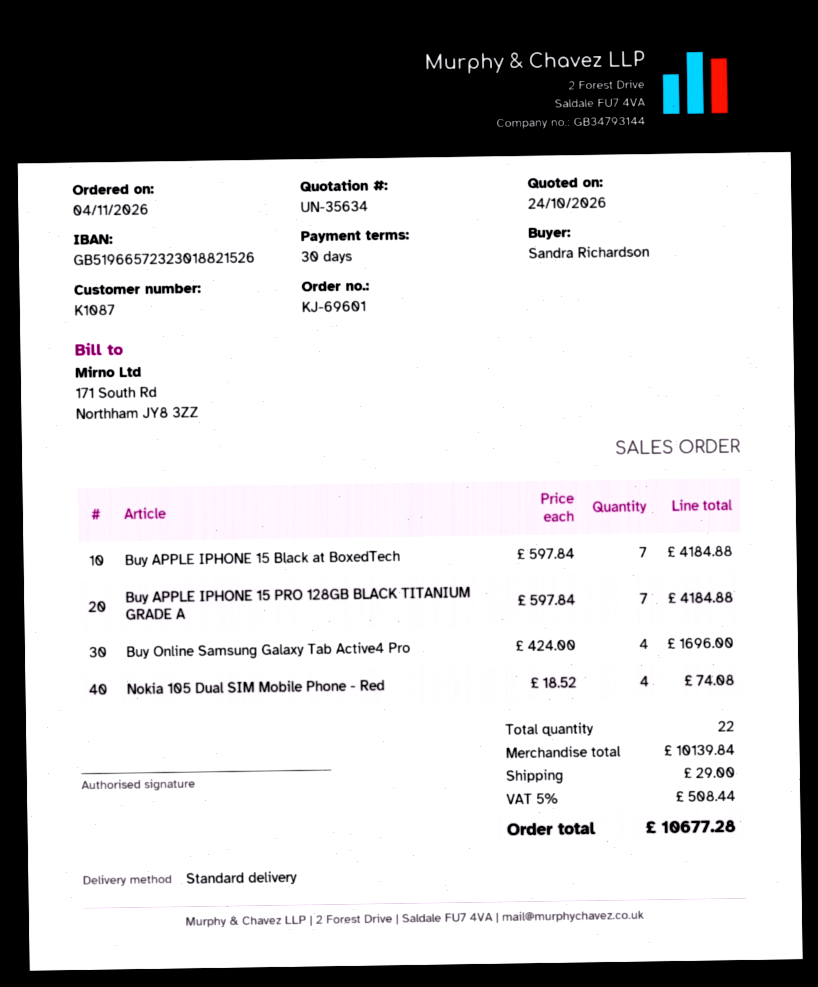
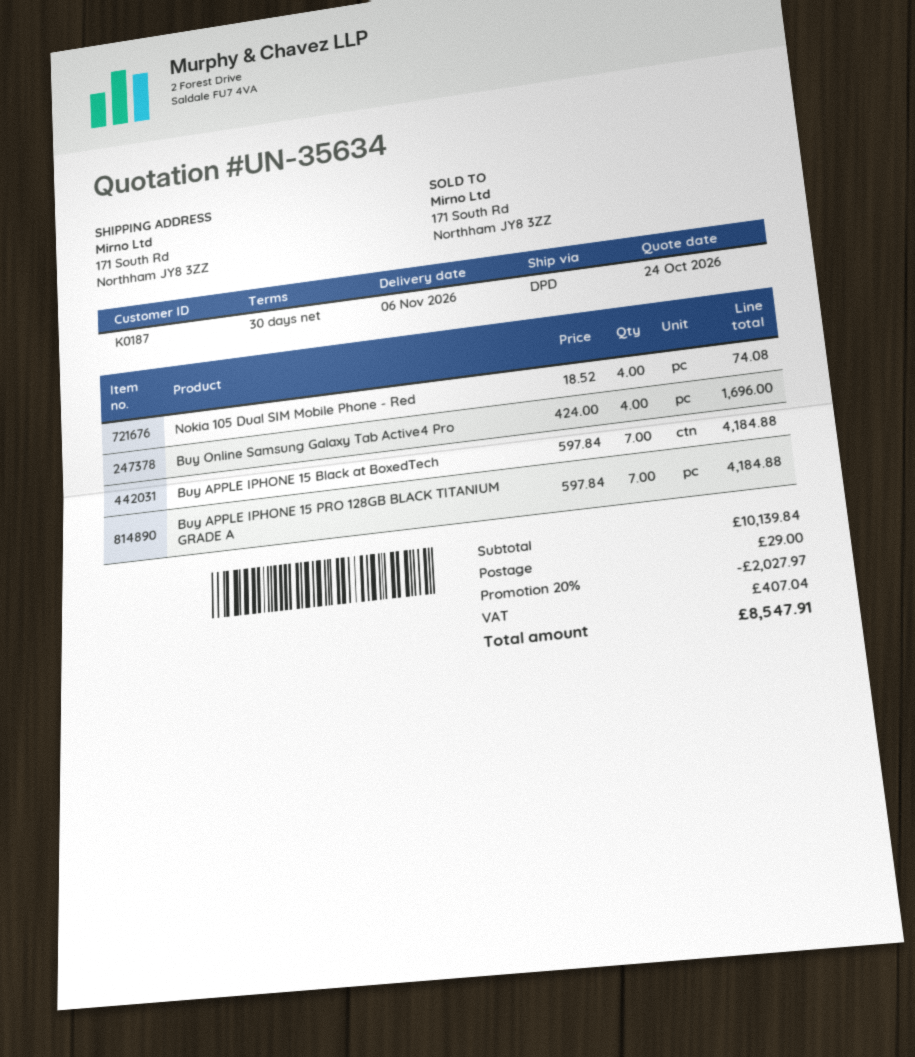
customer number: K1087 -> K0187
shipping method: standard -> DPD
discount: none -> 20% = 2027.97
tax: 508.44 -> 407.04
total: 10677.28 -> 8547.91

